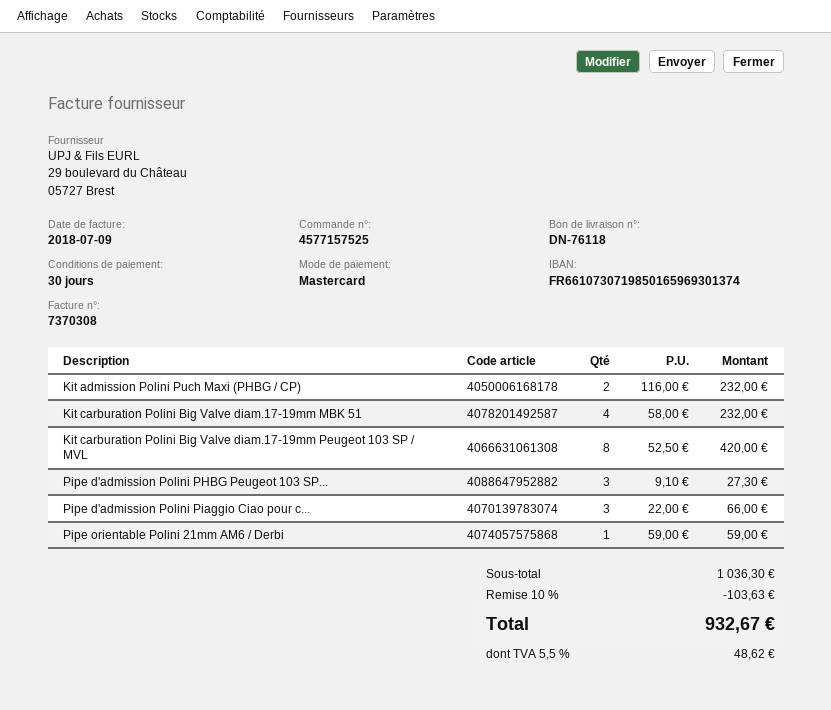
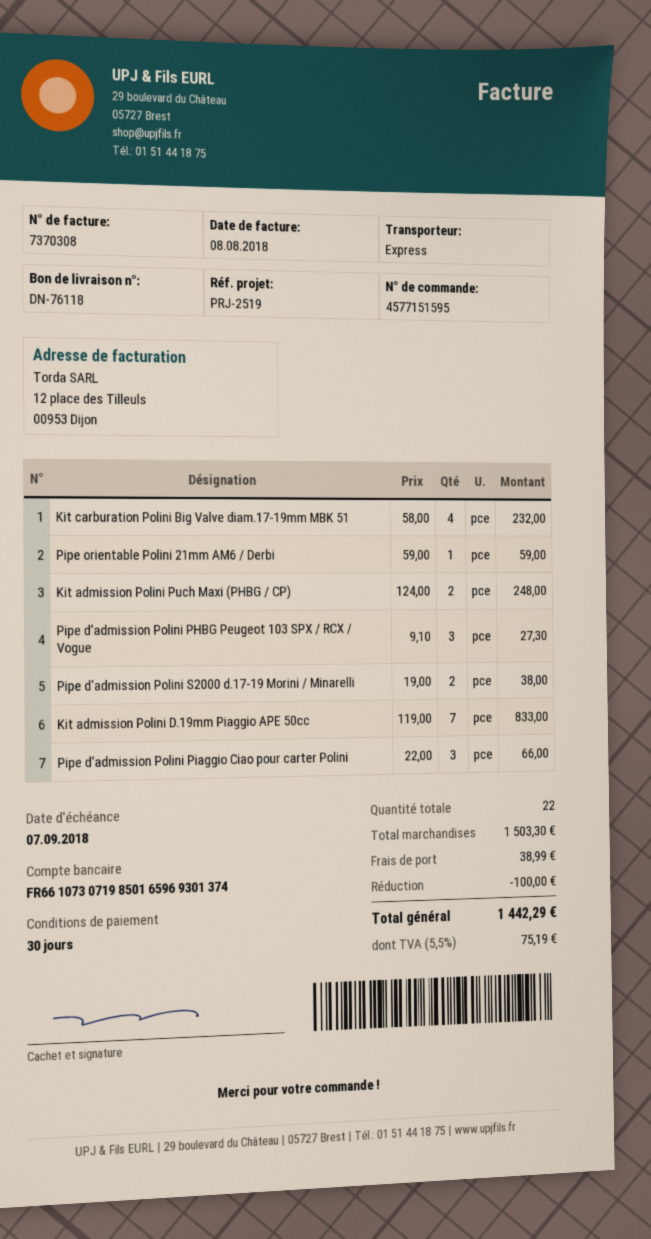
order number: 4577157525 -> 4577151595
invoice date: 2018-07-09 -> 2018-08-08
Kit admission Polini Puch Maxi (PHBG / CP): 2 x 116.00 = 232.00 -> 2 x 124.00 = 248.00
Kit carburation Polini Big Valve diam.17-19mm Peugeot 103 SP / MVL: 8 x 52.50 = 420.00 -> none
Pipe d'admission Polini S2000 d.17-19 Morini / Minarelli: none -> 2 x 19.00 = 38.00
Kit admission Polini D.19mm Piaggio APE 50cc: none -> 7 x 119.00 = 833.00
subtotal: 1036.30 -> 1503.30
discount: 103.63 -> 100.00
shipping: none -> 38.99
tax: 5.5% = 48.62 -> 5.5% = 75.19
total: 932.67 -> 1442.29

